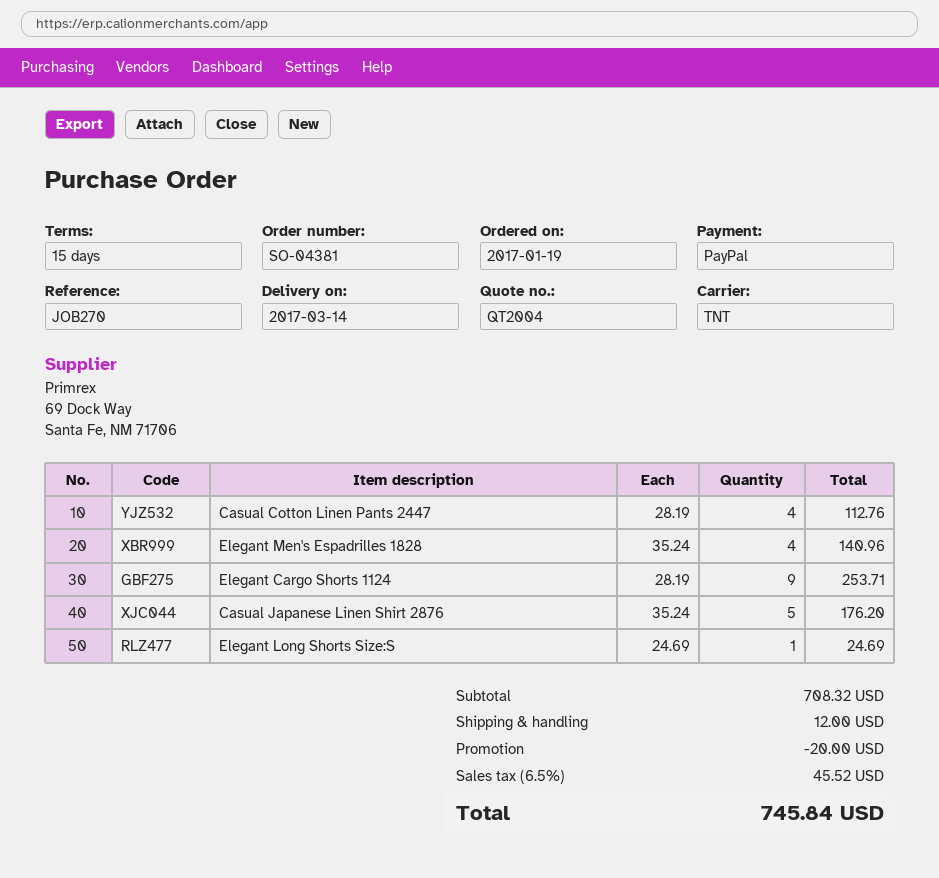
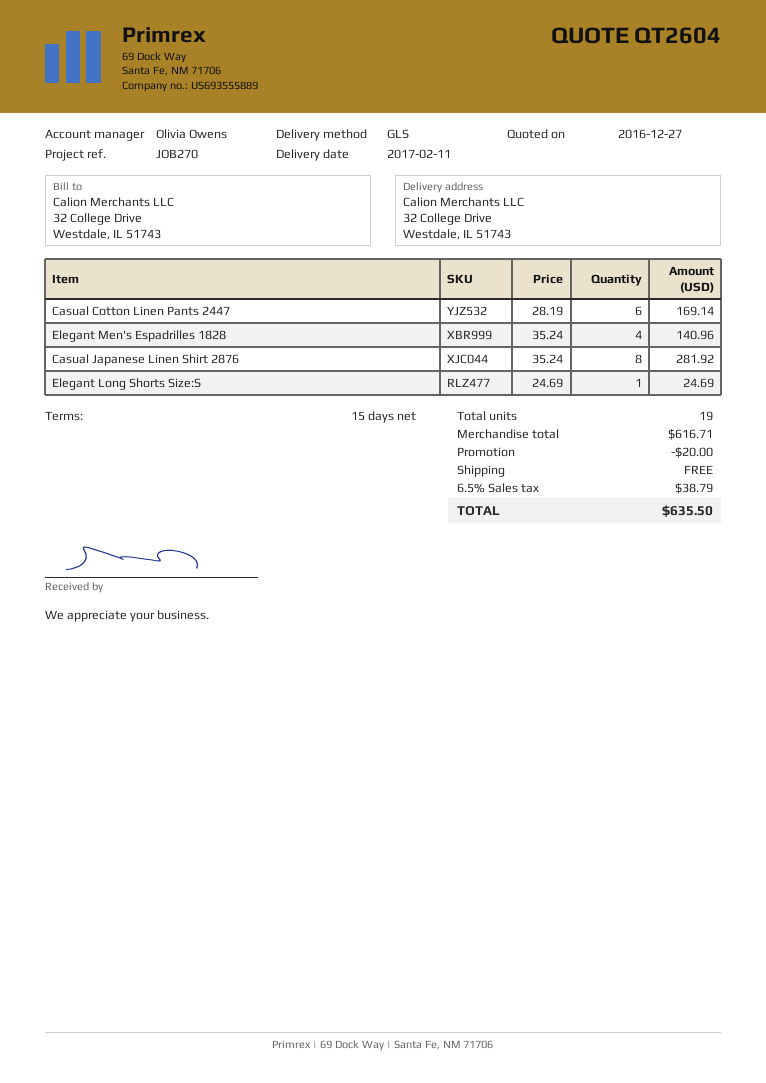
quote number: QT2004 -> QT2604
delivery date: 2017-03-14 -> 2017-02-11
shipping method: TNT -> GLS
Casual Cotton Linen Pants 2447: 4 x 28.19 = 112.76 -> 6 x 28.19 = 169.14
Elegant Cargo Shorts 1124: 9 x 28.19 = 253.71 -> none
Casual Japanese Linen Shirt 2876: 5 x 35.24 = 176.20 -> 8 x 35.24 = 281.92
subtotal: 708.32 -> 616.71
shipping: 12.00 -> 0.00
tax: 6.5% = 45.52 -> 6.5% = 38.79
total: 745.84 -> 635.50

